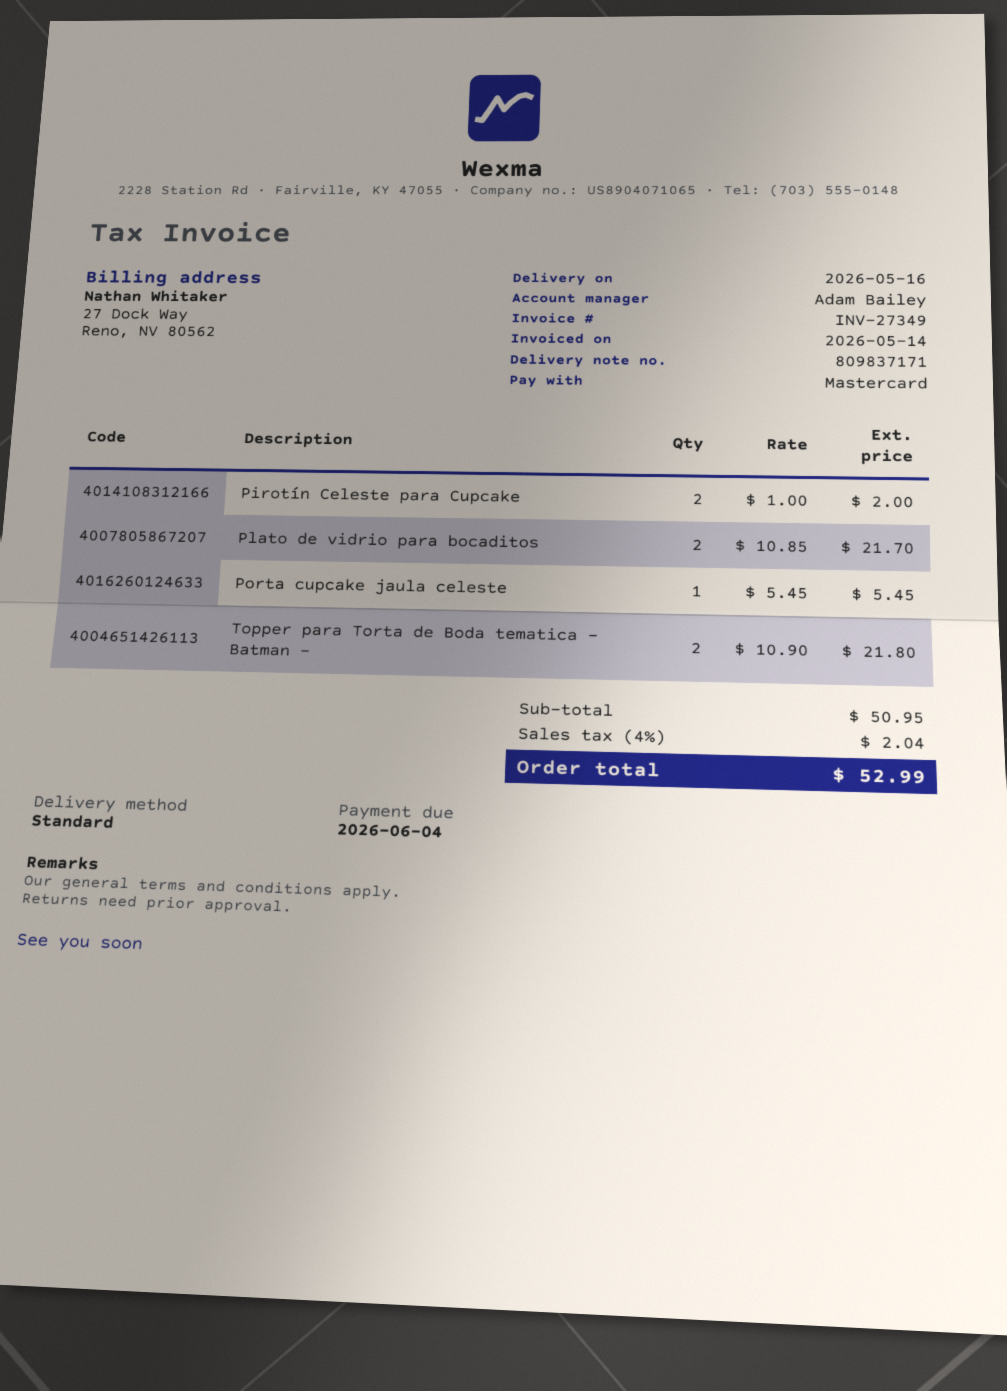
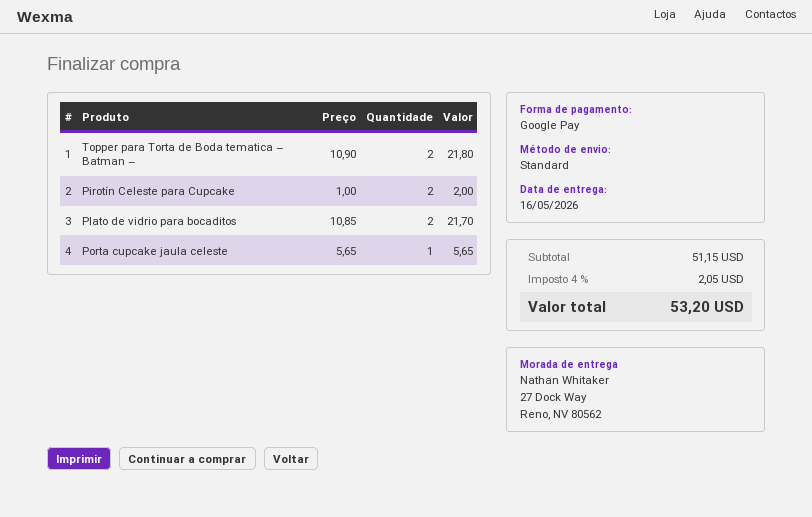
payment method: Mastercard -> Google Pay
Porta cupcake jaula celeste: 1 x 5.45 = 5.45 -> 1 x 5.65 = 5.65
subtotal: 50.95 -> 51.15
tax: 4% = 2.04 -> 4% = 2.05
total: 52.99 -> 53.20

